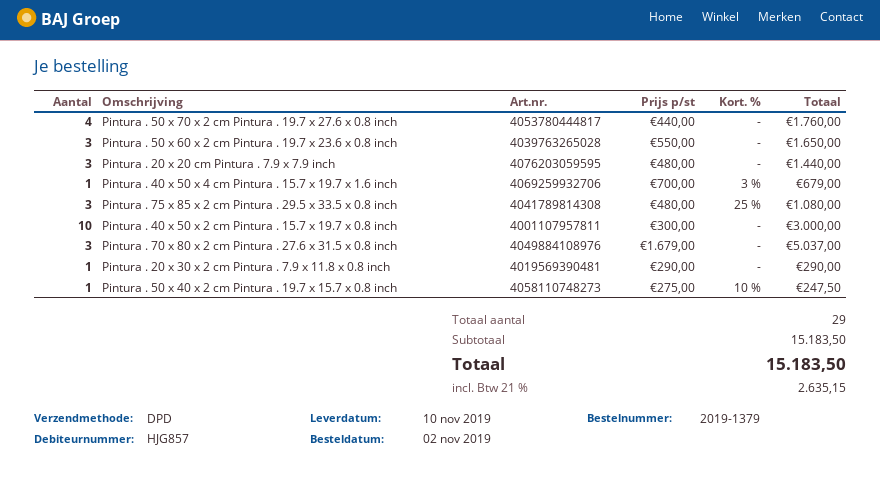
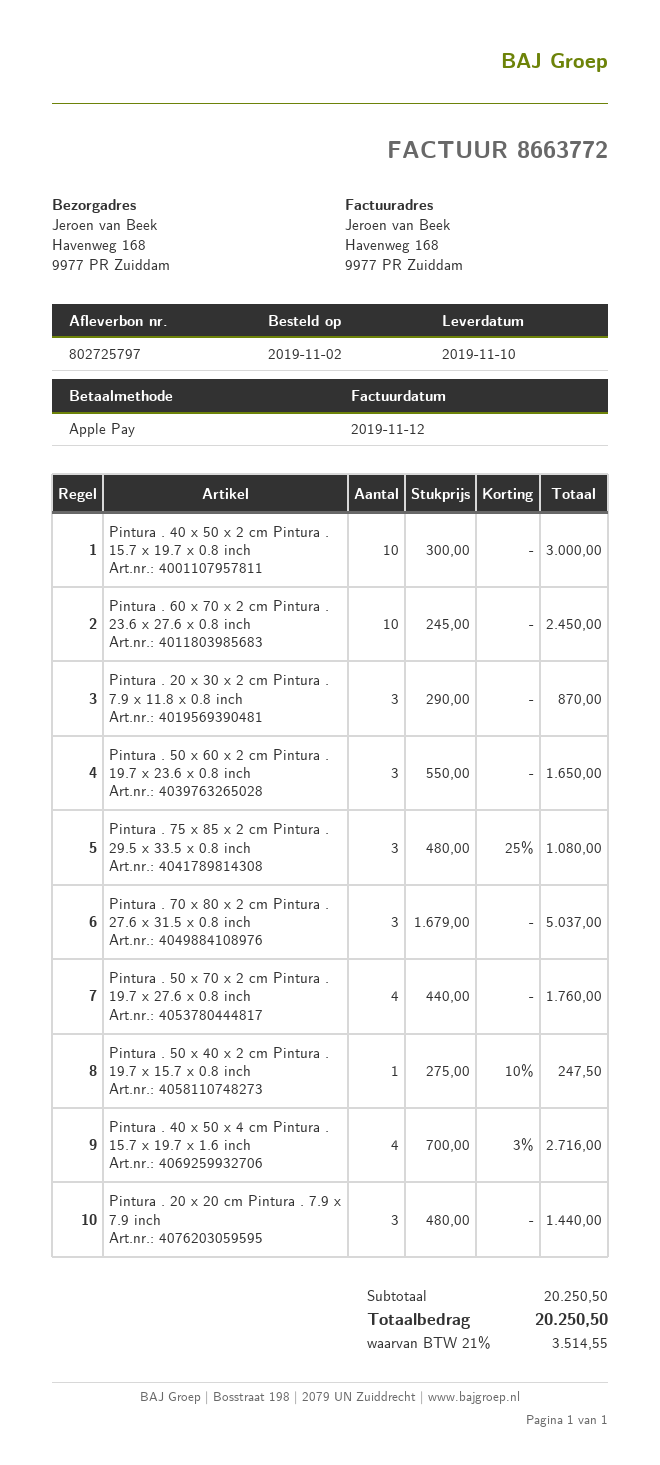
Pintura . 40 x 50 x 4 cm Pintura . 15.7 x 19.7 x 1.6 inch: 1 x 700.00 - 3% = 679.00 -> 4 x 700.00 - 3% = 2716.00
Pintura . 20 x 30 x 2 cm Pintura . 7.9 x 11.8 x 0.8 inch: 1 x 290.00 = 290.00 -> 3 x 290.00 = 870.00
Pintura . 60 x 70 x 2 cm Pintura . 23.6 x 27.6 x 0.8 inch: none -> 10 x 245.00 = 2450.00
subtotal: 15183.50 -> 20250.50
tax: 21% = 2635.15 -> 21% = 3514.55
total: 15183.50 -> 20250.50

